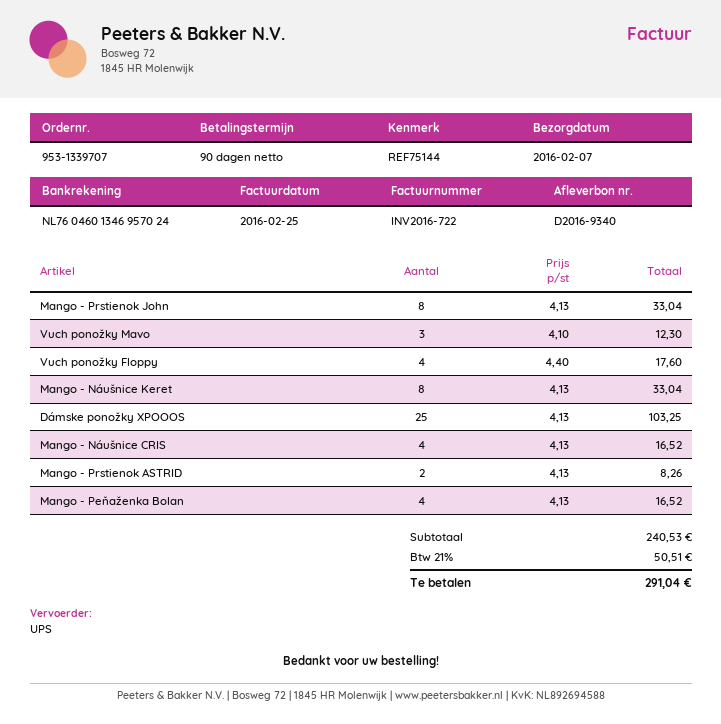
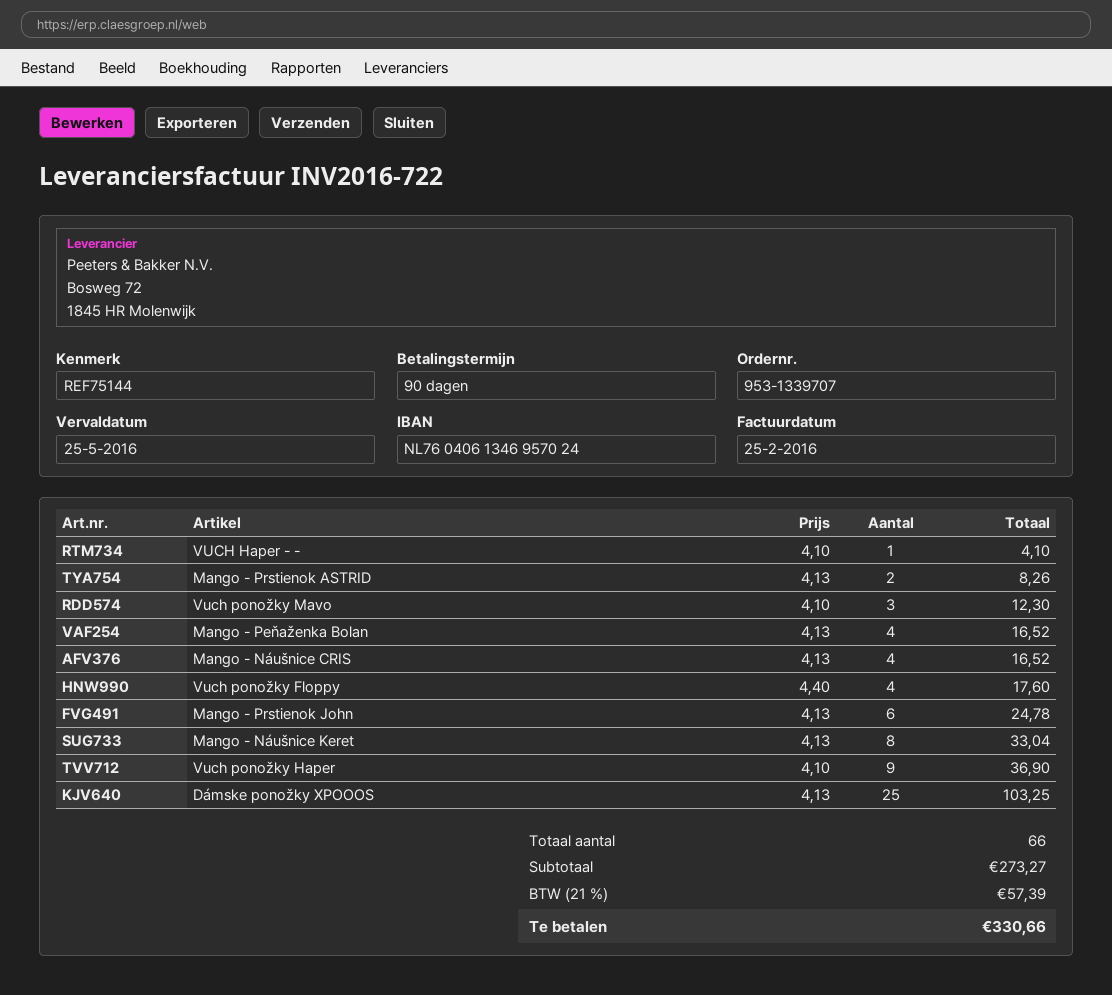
bank account: NL7604601346957024 -> NL7604061346957024
Mango - Prstienok John: 8 x 4.13 = 33.04 -> 6 x 4.13 = 24.78
VUCH Haper - -: none -> 1 x 4.10 = 4.10
Vuch ponožky Haper: none -> 9 x 4.10 = 36.90
subtotal: 240.53 -> 273.27
tax: 21% = 50.51 -> 21% = 57.39
total: 291.04 -> 330.66

